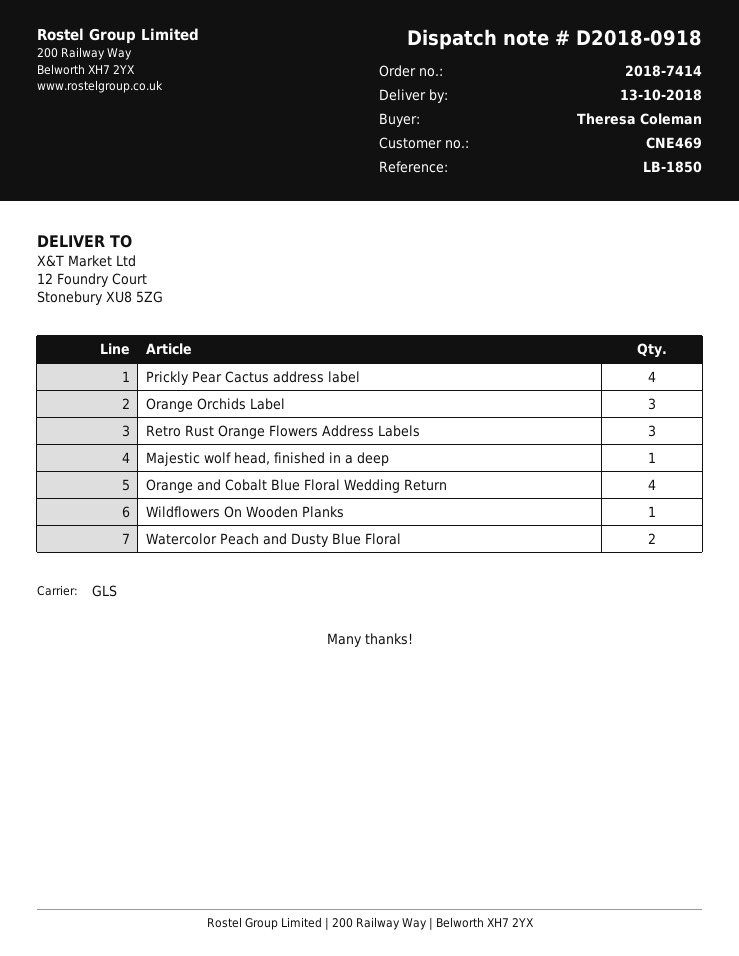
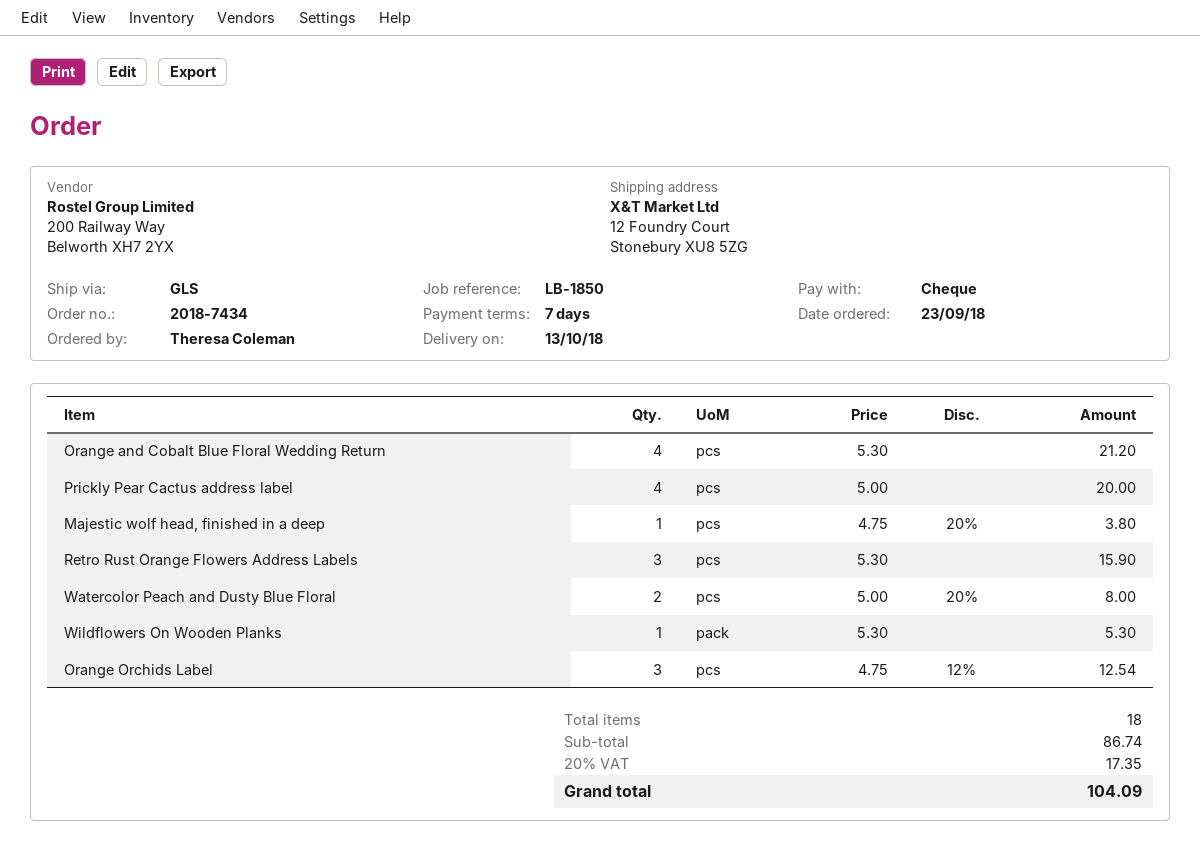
order number: 2018-7414 -> 2018-7434

